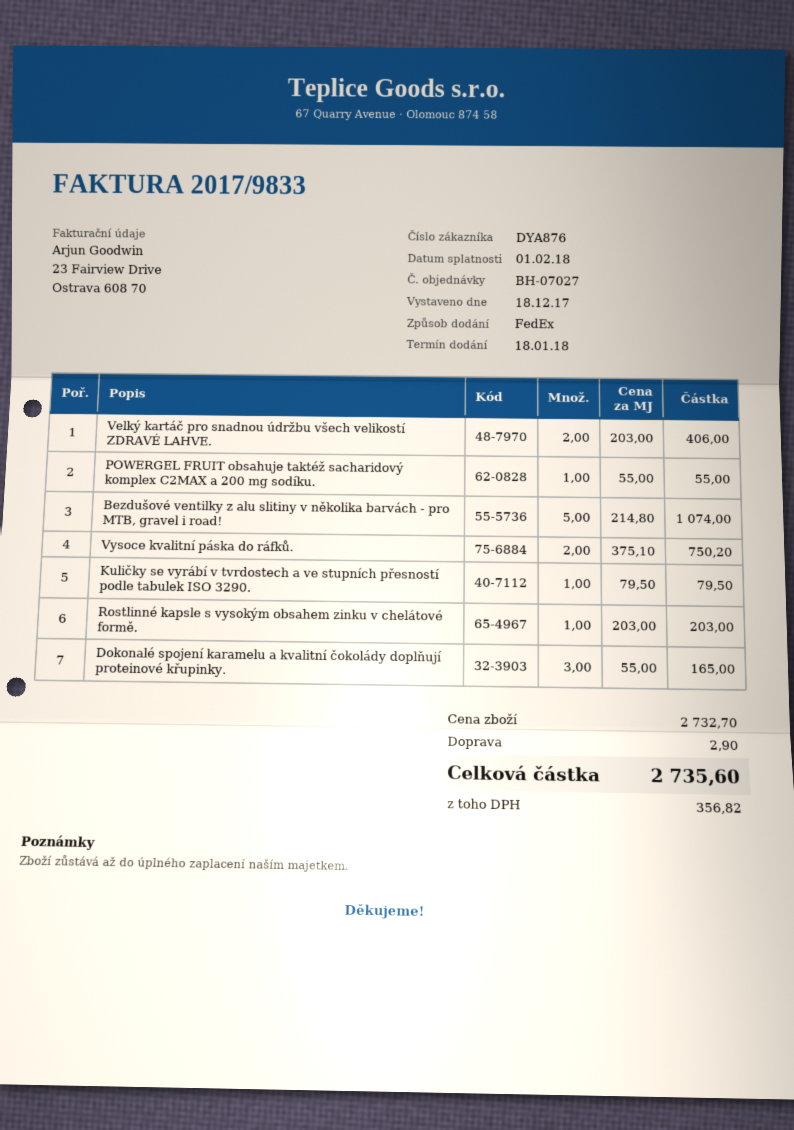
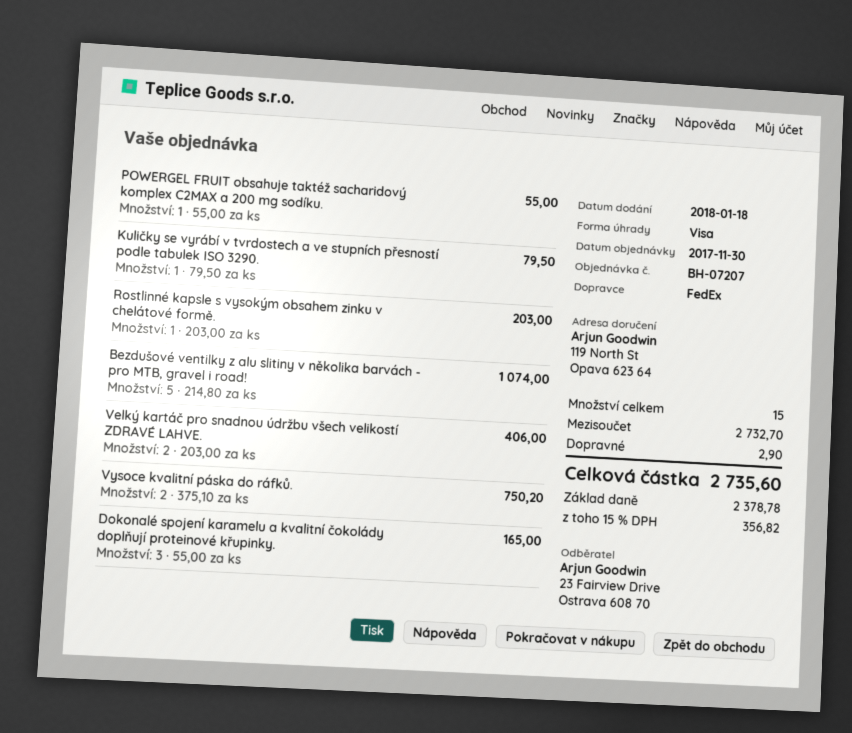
order number: BH-07027 -> BH-07207

